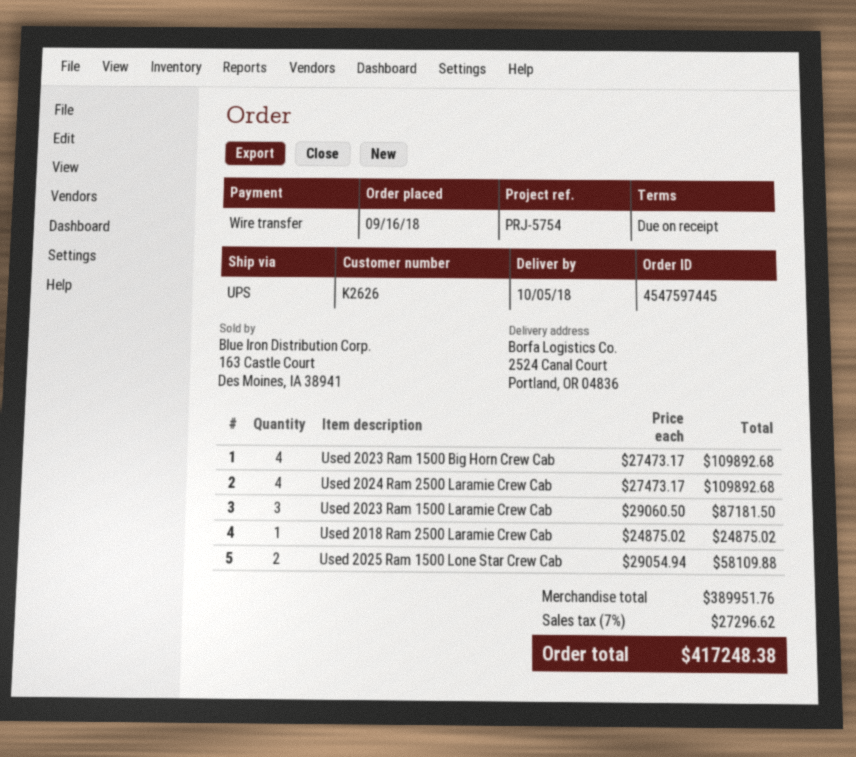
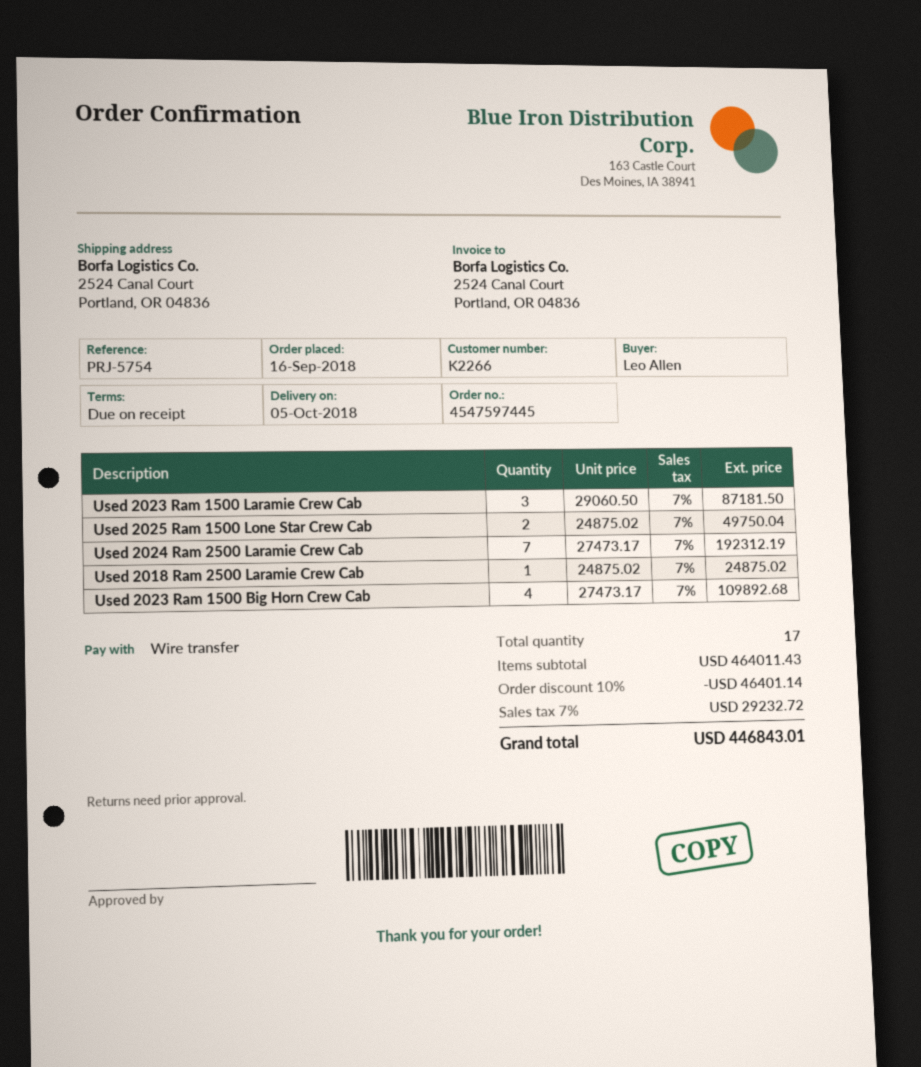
customer number: K2626 -> K2266
Used 2024 Ram 2500 Laramie Crew Cab: 4 x 27473.17 = 109892.68 -> 7 x 27473.17 = 192312.19
Used 2025 Ram 1500 Lone Star Crew Cab: 2 x 29054.94 = 58109.88 -> 2 x 24875.02 = 49750.04
subtotal: 389951.76 -> 464011.43
discount: none -> 10% = 46401.14
tax: 7% = 27296.62 -> 7% = 29232.72
total: 417248.38 -> 446843.01

